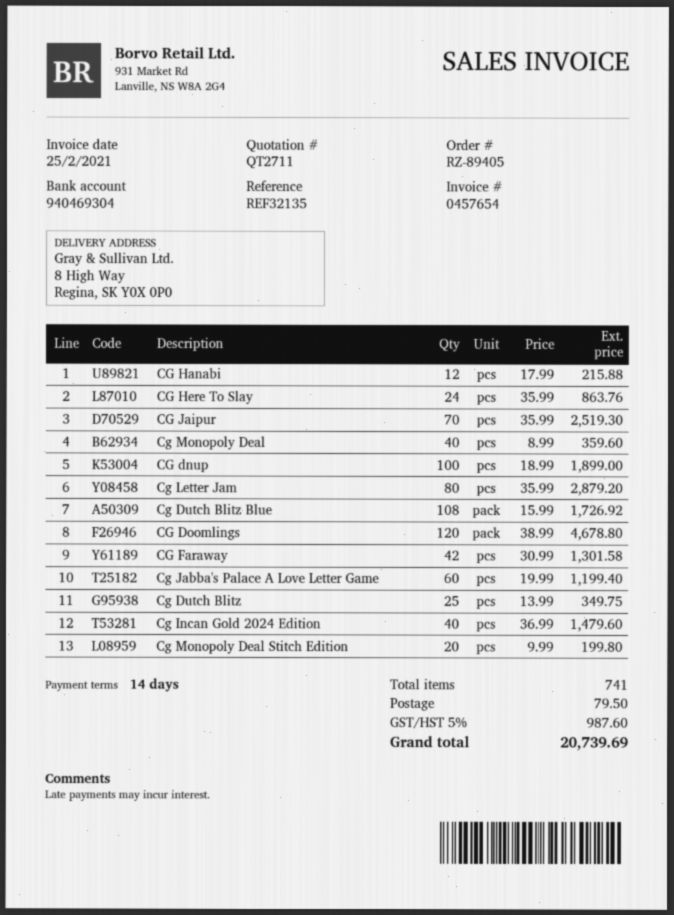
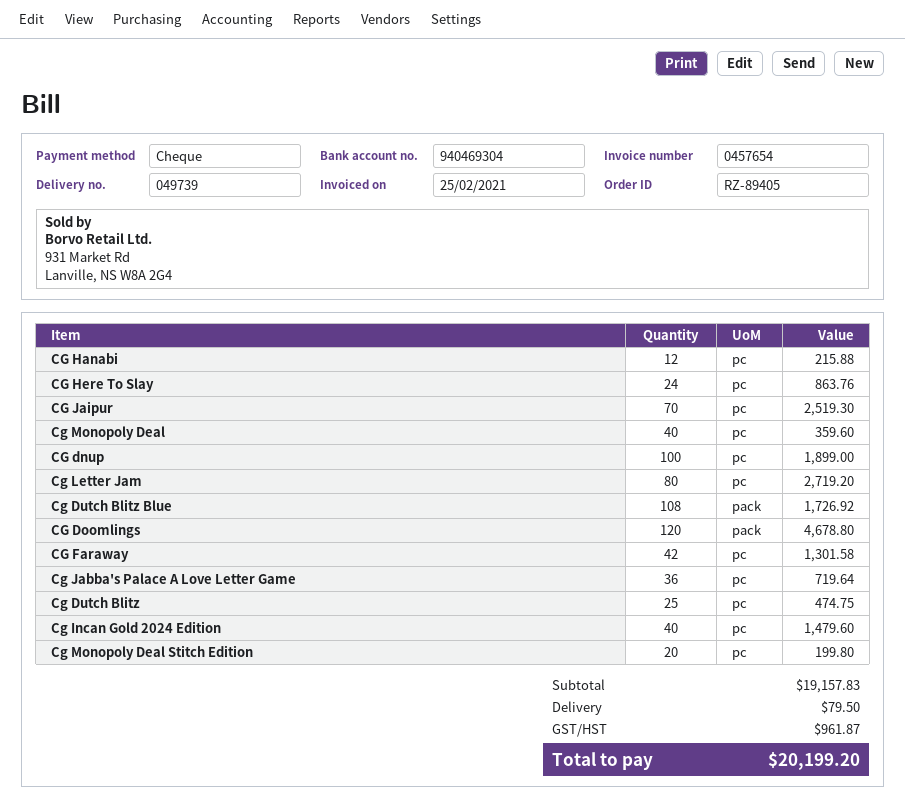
Cg Letter Jam: 80 for 2879.20 -> 80 for 2719.20
Cg Jabba's Palace A Love Letter Game: 60 for 1199.40 -> 36 for 719.64
Cg Dutch Blitz: 25 for 349.75 -> 25 for 474.75
tax: 987.60 -> 961.87
total: 20739.69 -> 20199.20

